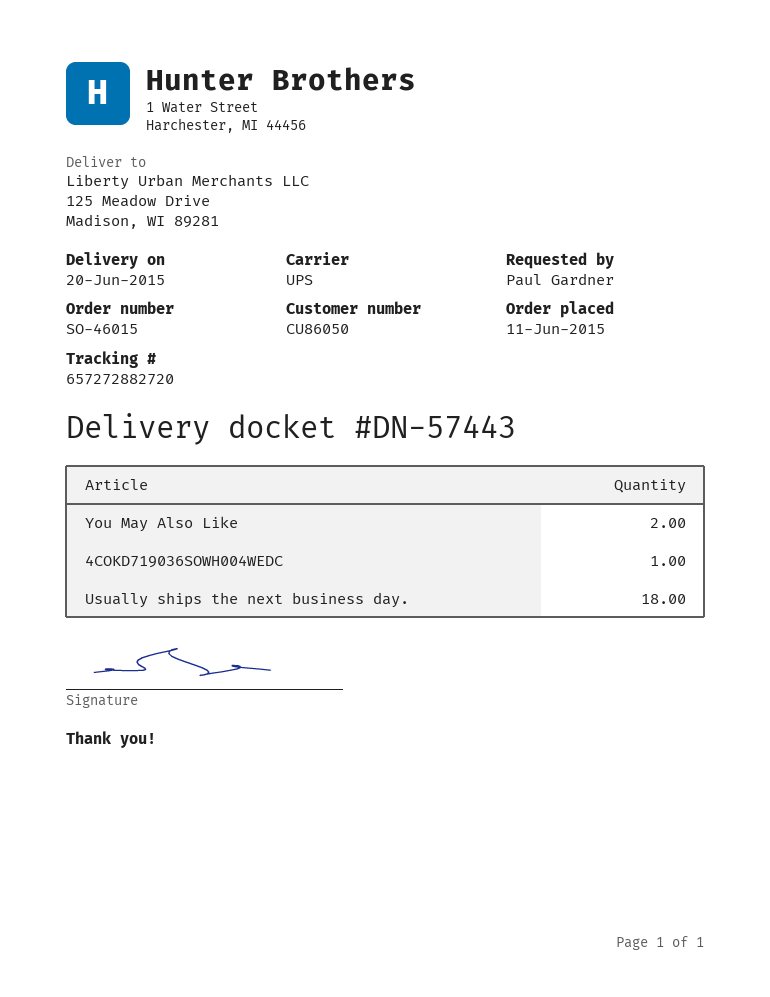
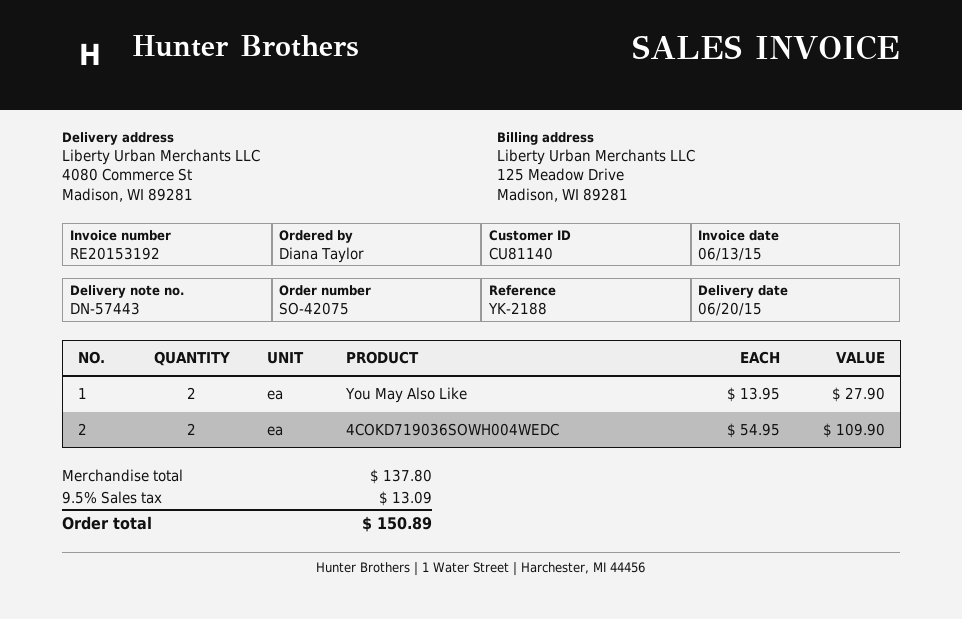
order number: SO-46015 -> SO-42075
customer number: CU86050 -> CU81140
ordered by: Paul Gardner -> Diana Taylor
ship to: 125 Meadow Drive, Madison, WI 89281 -> 4080 Commerce St, Madison, WI 89281
4COKD719036SOWH004WEDC: 1 -> 2
Usually ships the next business day.: 18 -> none

